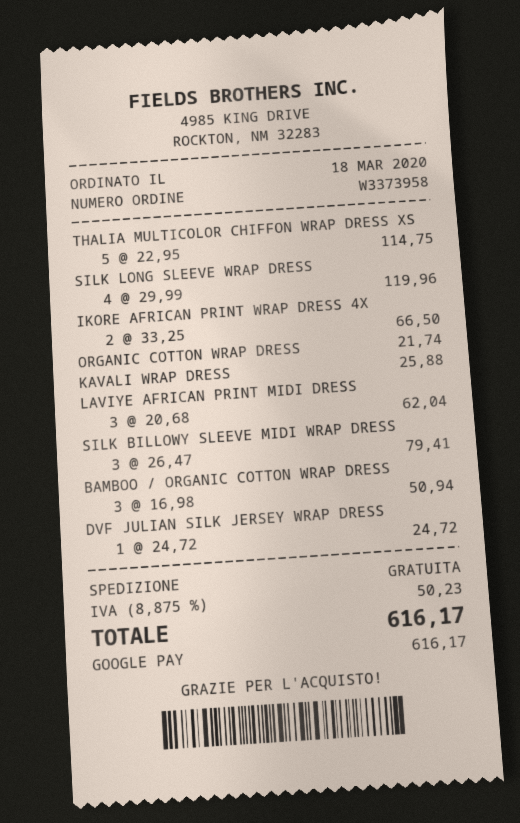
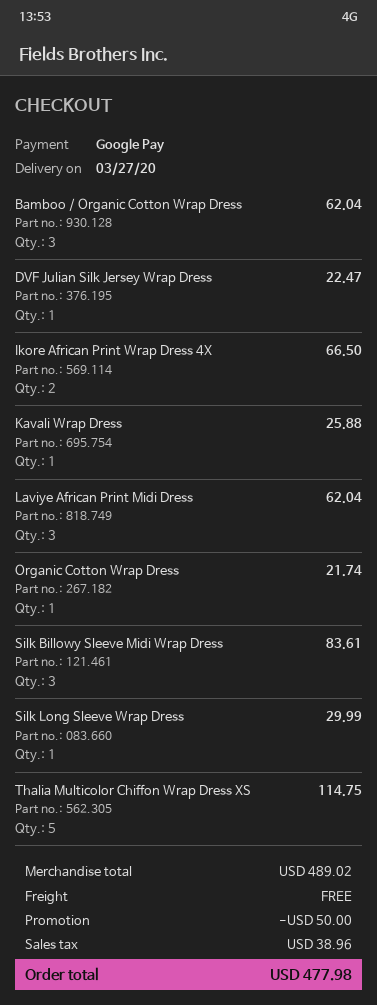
SILK LONG SLEEVE WRAP DRESS: 4 for 119.96 -> 1 for 29.99
SILK BILLOWY SLEEVE MIDI WRAP DRESS: 3 for 79.41 -> 3 for 83.61
BAMBOO / ORGANIC COTTON WRAP DRESS: 3 for 50.94 -> 3 for 62.04
DVF JULIAN SILK JERSEY WRAP DRESS: 1 for 24.72 -> 1 for 22.47
discount: none -> 50.00
tax: 50.23 -> 38.96
total: 616.17 -> 477.98

